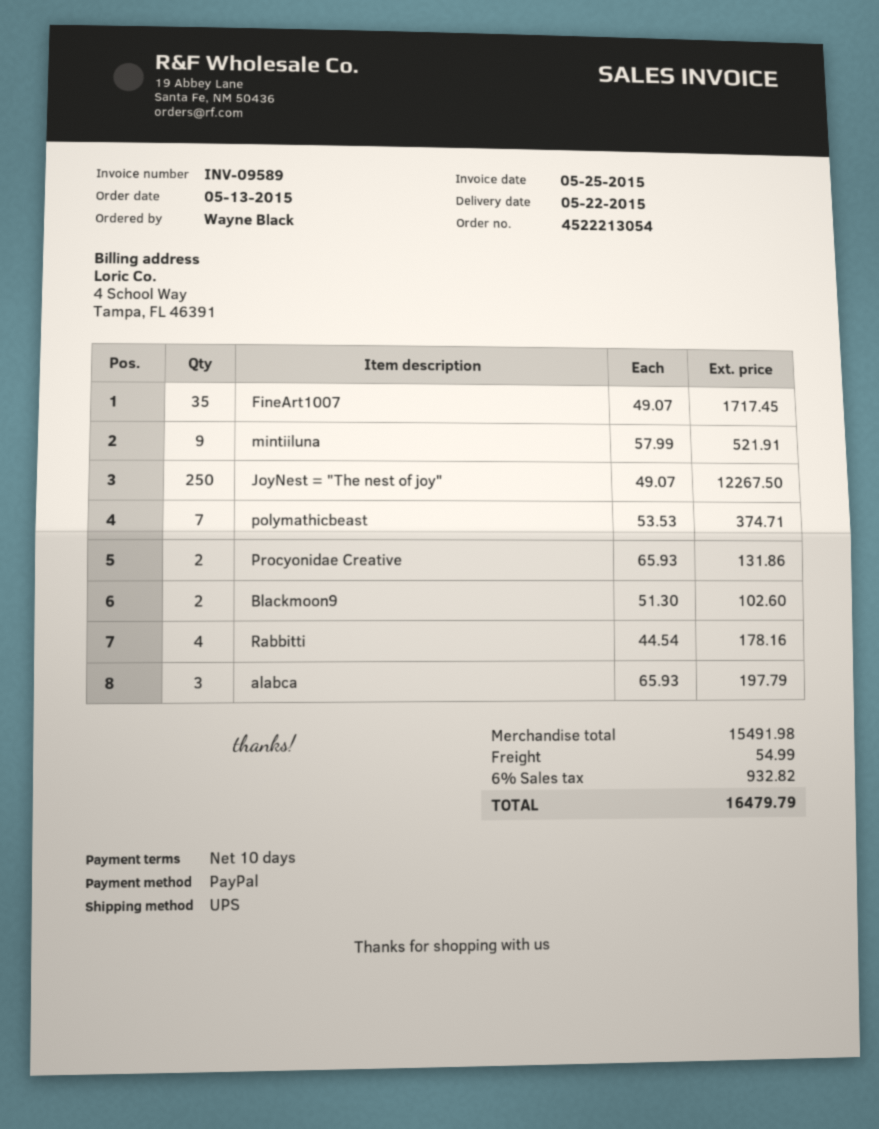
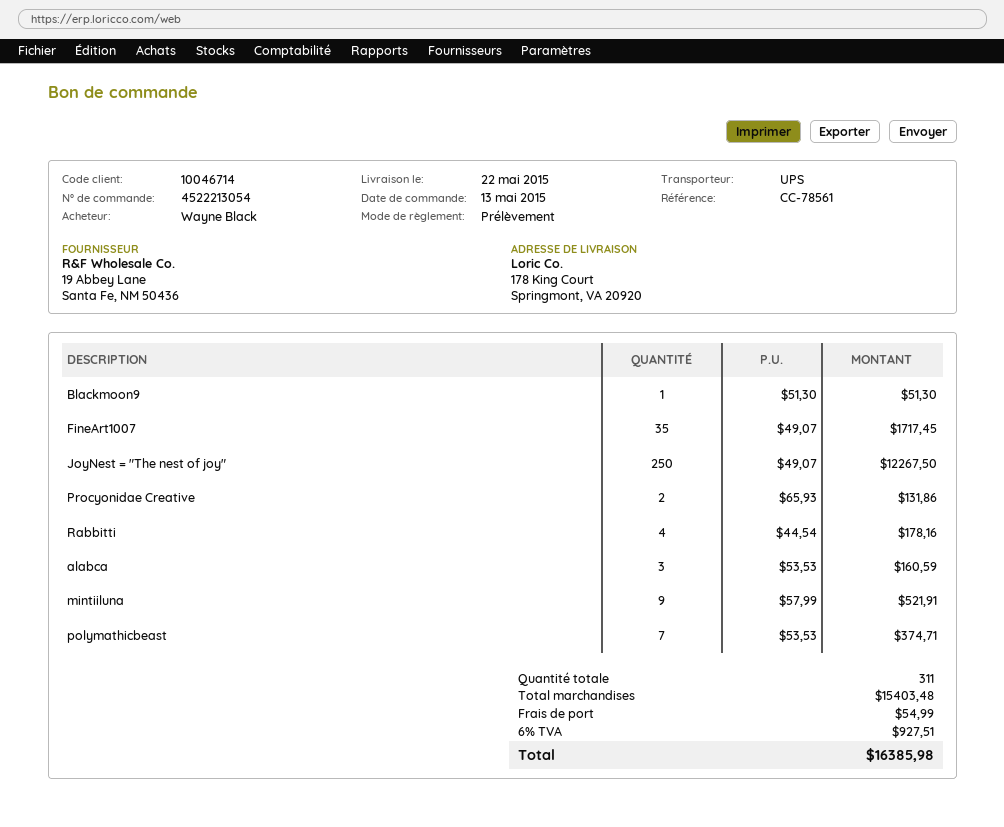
payment method: PayPal -> direct debit
Blackmoon9: 2 x 51.30 = 102.60 -> 1 x 51.30 = 51.30
alabca: 3 x 65.93 = 197.79 -> 3 x 53.53 = 160.59
subtotal: 15491.98 -> 15403.48
tax: 6% = 932.82 -> 6% = 927.51
total: 16479.79 -> 16385.98

